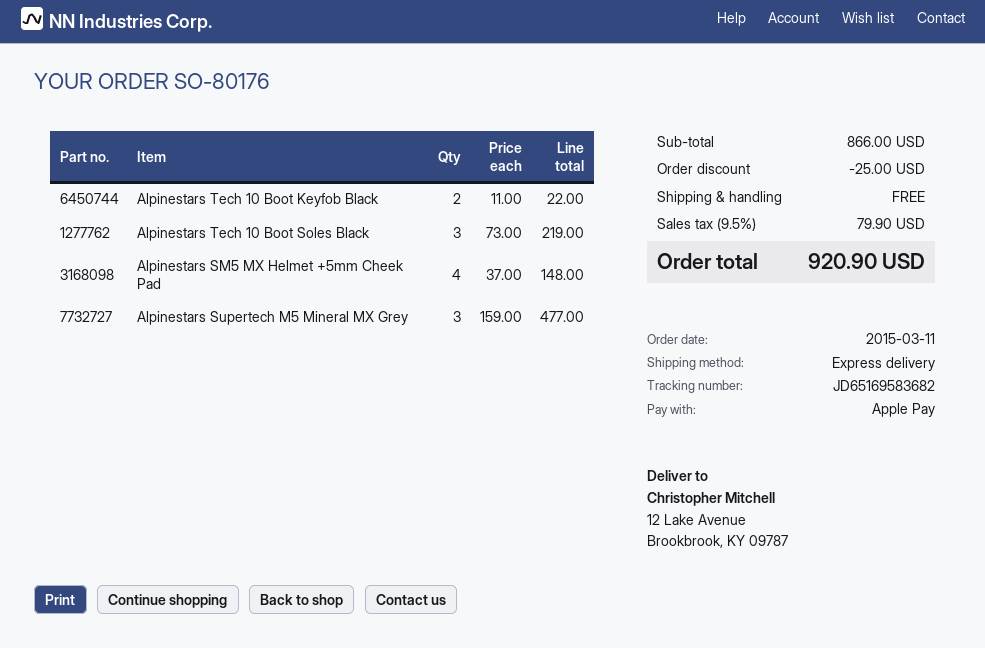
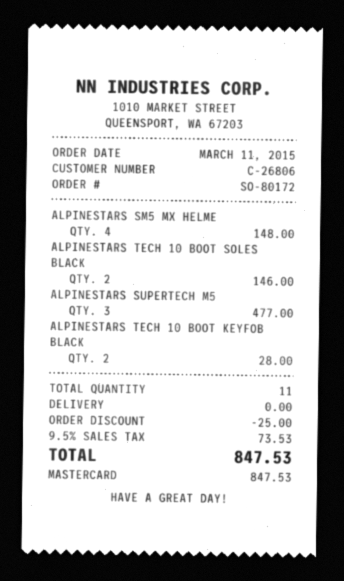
order number: SO-80176 -> SO-80172
payment method: Apple Pay -> Mastercard
Alpinestars Tech 10 Boot Keyfob Black: 2 for 22.00 -> 2 for 28.00
Alpinestars Tech 10 Boot Soles Black: 3 for 219.00 -> 2 for 146.00
tax: 9.5% = 79.90 -> 9.5% = 73.53
total: 920.90 -> 847.53

